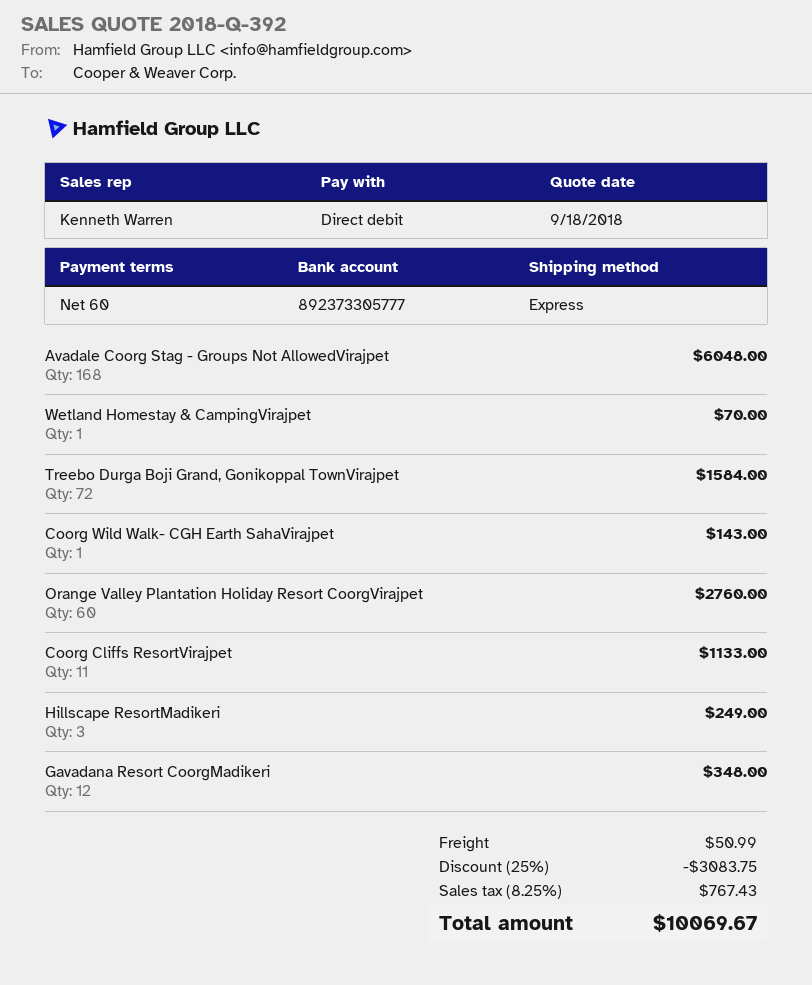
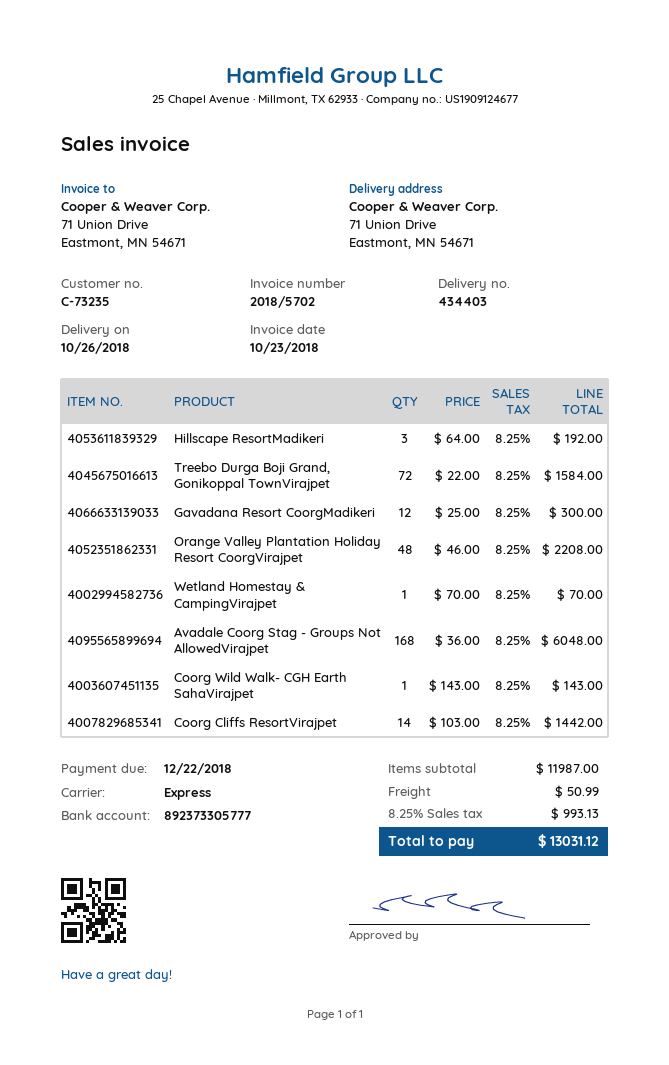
Orange Valley Plantation Holiday Resort CoorgVirajpet: 60 for 2760.00 -> 48 for 2208.00
Coorg Cliffs ResortVirajpet: 11 for 1133.00 -> 14 for 1442.00
Hillscape ResortMadikeri: 3 for 249.00 -> 3 for 192.00
Gavadana Resort CoorgMadikeri: 12 for 348.00 -> 12 for 300.00
discount: 25% = 3083.75 -> none
tax: 8.25% = 767.43 -> 8.25% = 993.13
total: 10069.67 -> 13031.12

